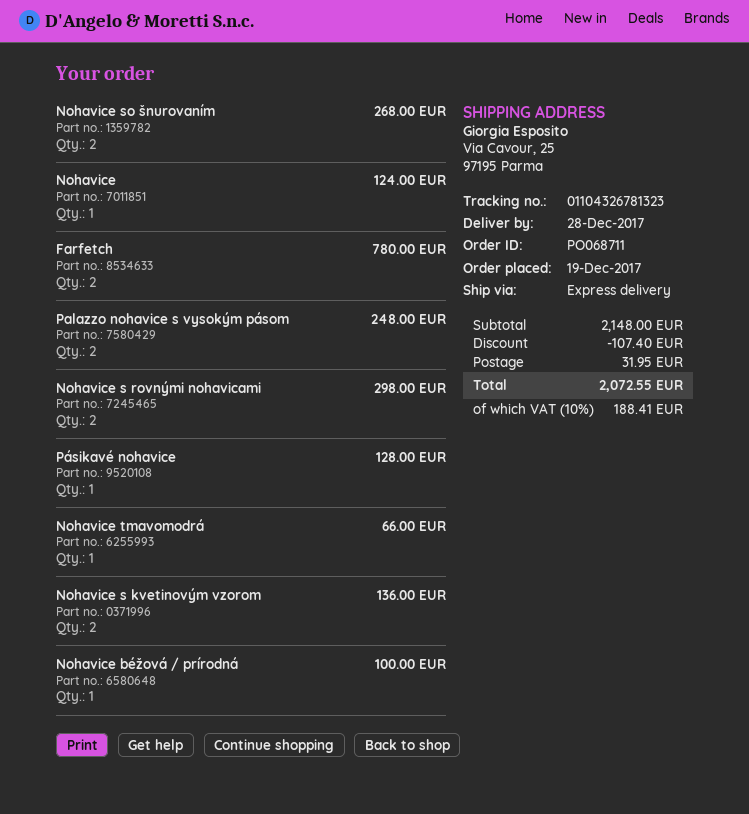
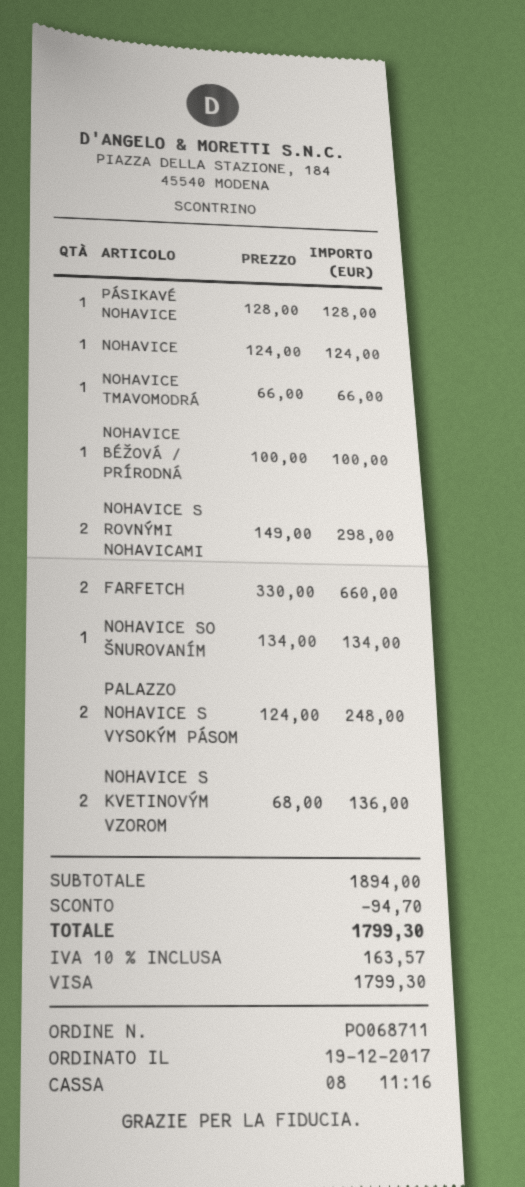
Nohavice so šnurovaním: 2 for 268.00 -> 1 for 134.00
Farfetch: 2 for 780.00 -> 2 for 660.00
subtotal: 2148.00 -> 1894.00
discount: 107.40 -> 94.70
shipping: 31.95 -> none
tax: 10% = 188.41 -> 10% = 163.57
total: 2072.55 -> 1799.30

